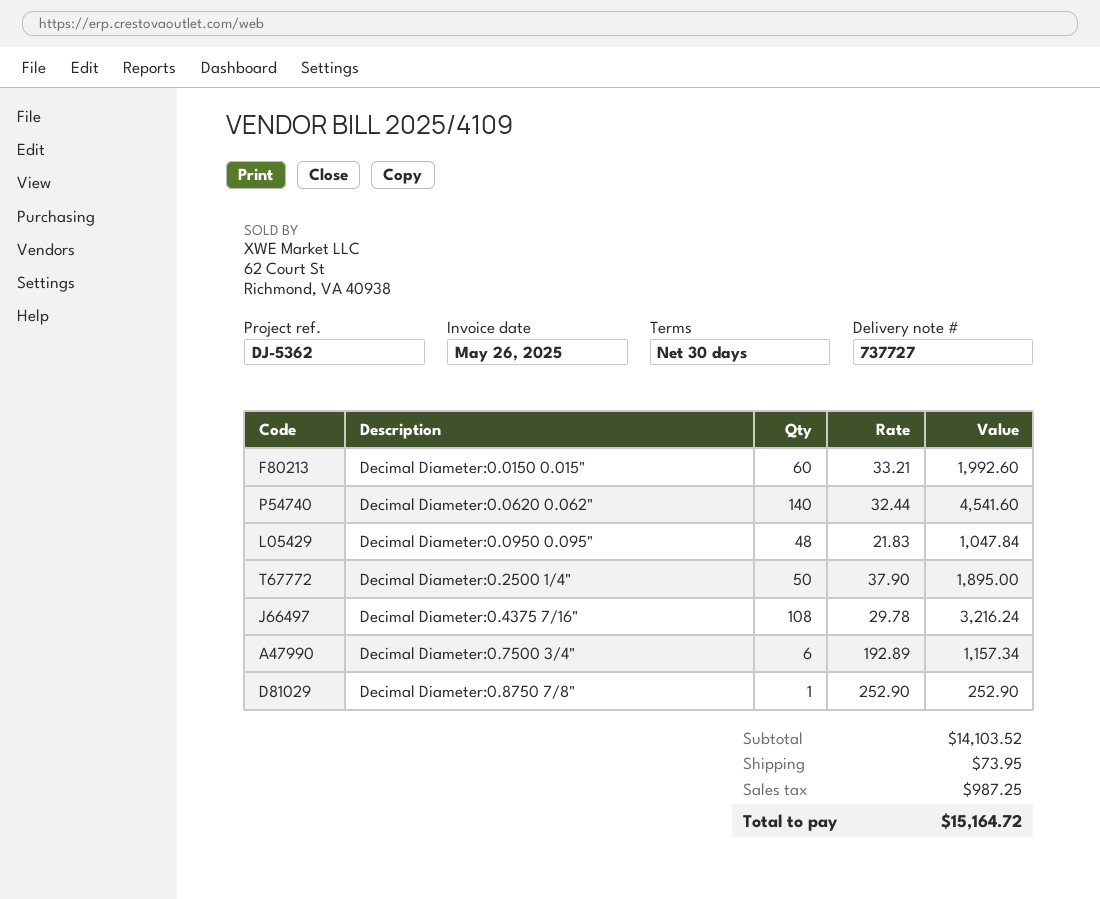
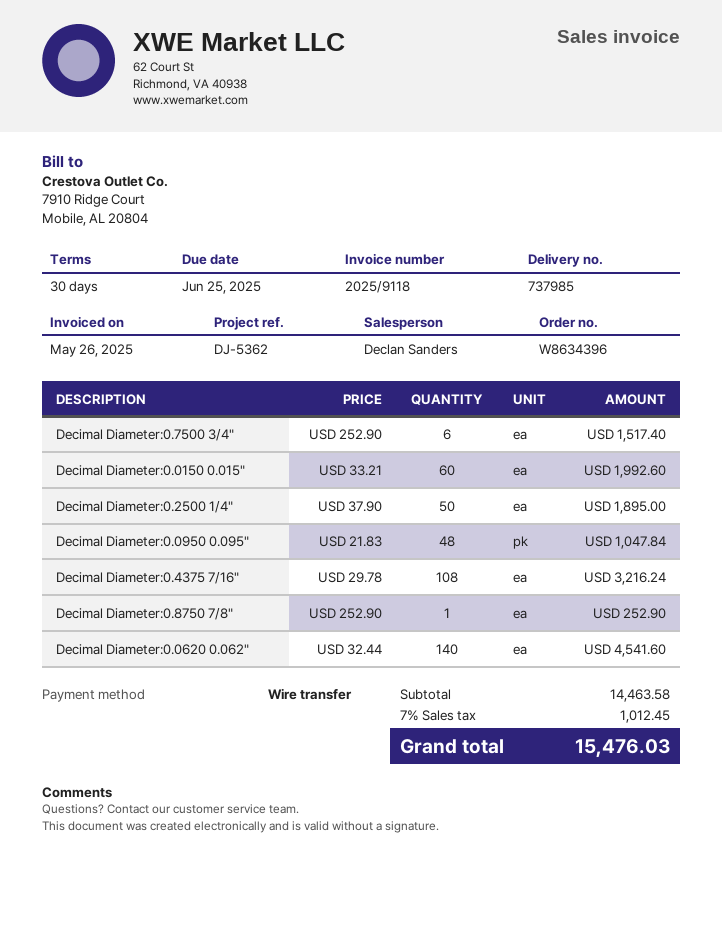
delivery note number: 737727 -> 737985
invoice number: 2025/4109 -> 2025/9118
Decimal Diameter:0.7500 3/4": 6 x 192.89 = 1157.34 -> 6 x 252.90 = 1517.40
subtotal: 14103.52 -> 14463.58
shipping: 73.95 -> none
tax: 987.25 -> 1012.45
total: 15164.72 -> 15476.03

